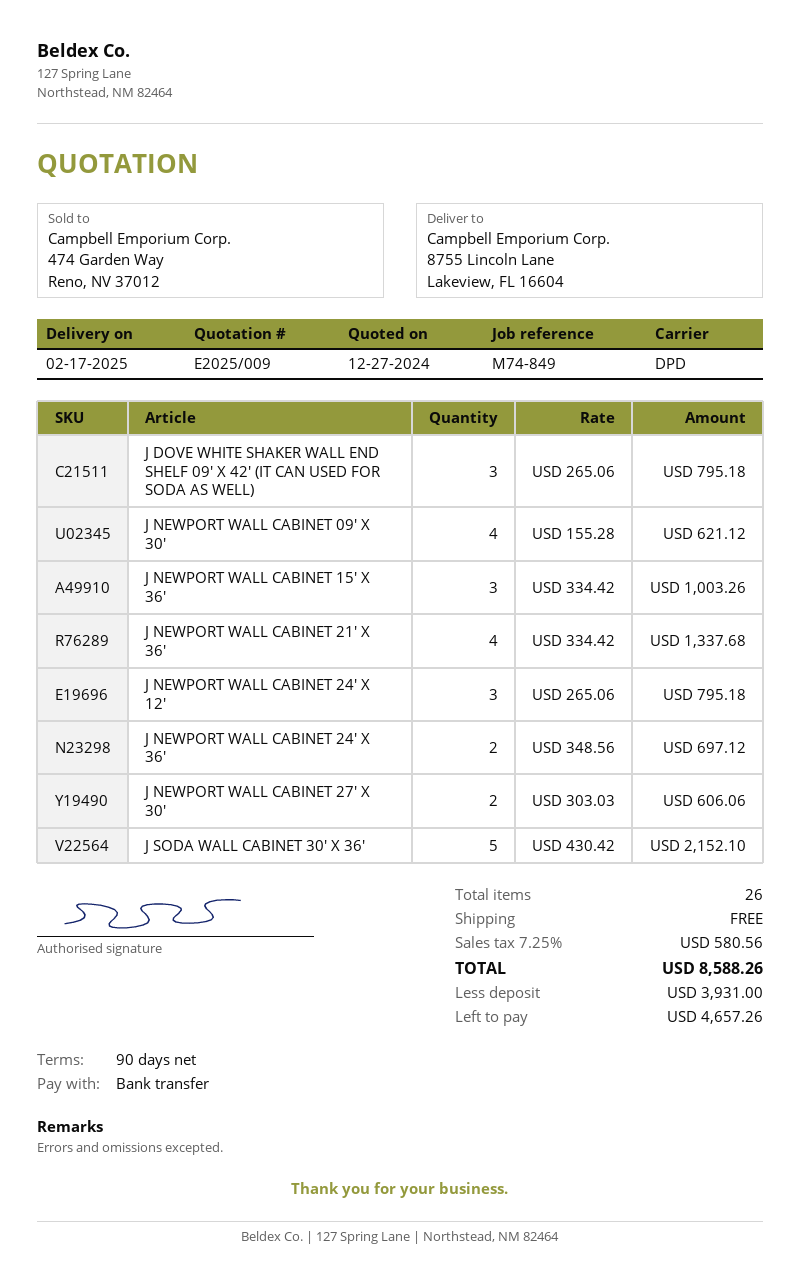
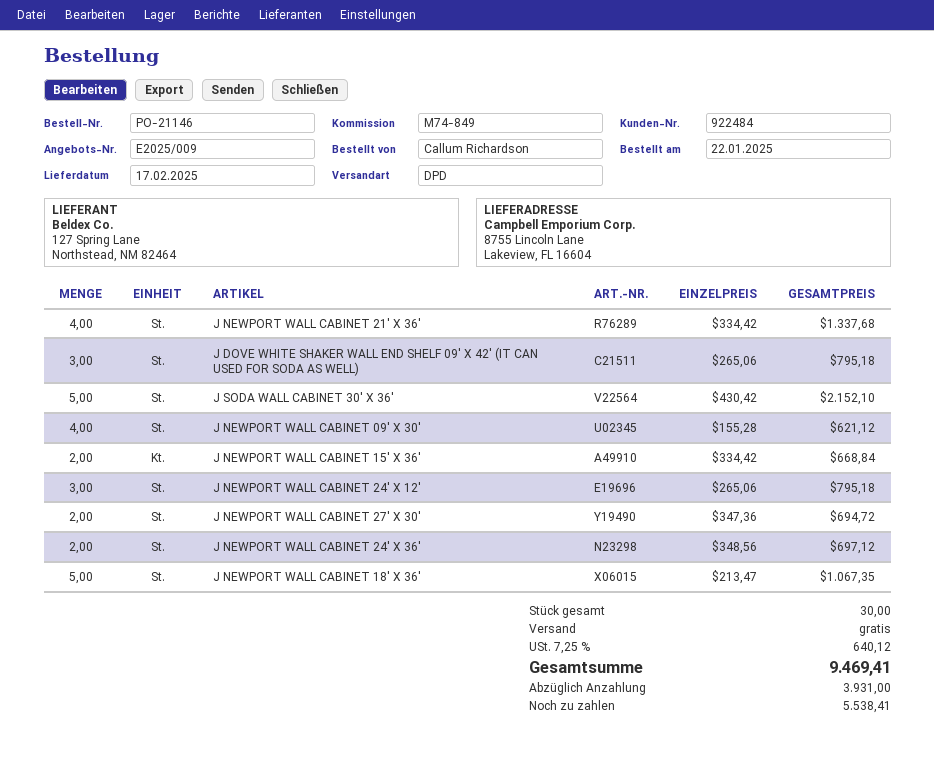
J NEWPORT WALL CABINET 15′ X 36′: 3 x 334.42 = 1003.26 -> 2 x 334.42 = 668.84
J NEWPORT WALL CABINET 27′ X 30′: 2 x 303.03 = 606.06 -> 2 x 347.36 = 694.72
J NEWPORT WALL CABINET 18′ X 36′: none -> 5 x 213.47 = 1067.35
total quantity: 26 -> 30
tax: 7.25% = 580.56 -> 7.25% = 640.12
total: 8588.26 -> 9469.41
balance: 4657.26 -> 5538.41

